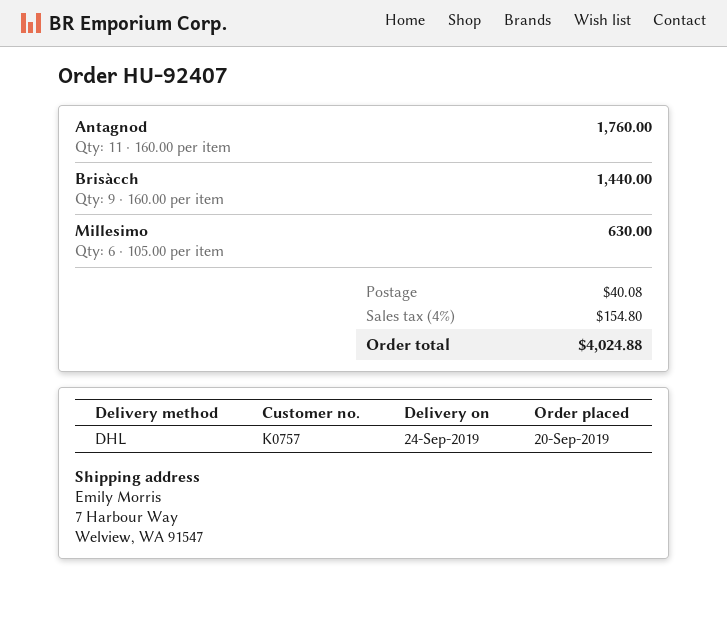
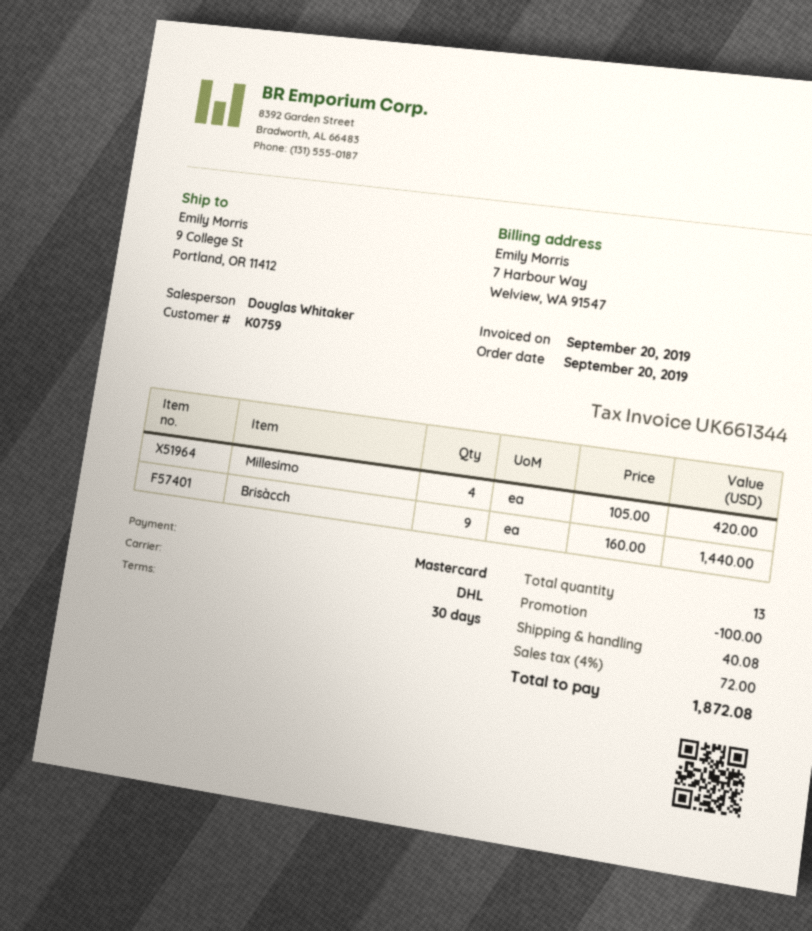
customer number: K0757 -> K0759
ship to: 7 Harbour Way, Welview, WA 91547 -> 9 College St, Portland, OR 11412
Antagnod: 11 x 160.00 = 1760.00 -> none
Millesimo: 6 x 105.00 = 630.00 -> 4 x 105.00 = 420.00
discount: none -> 100.00
tax: 4% = 154.80 -> 4% = 72.00
total: 4024.88 -> 1872.08

